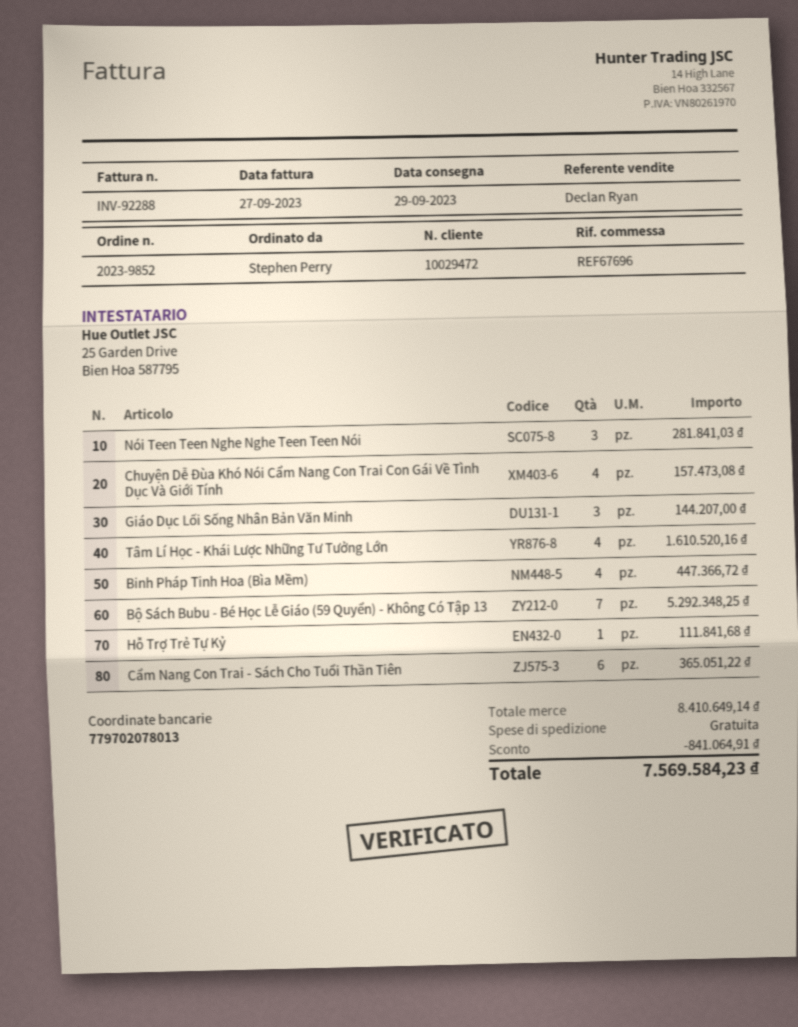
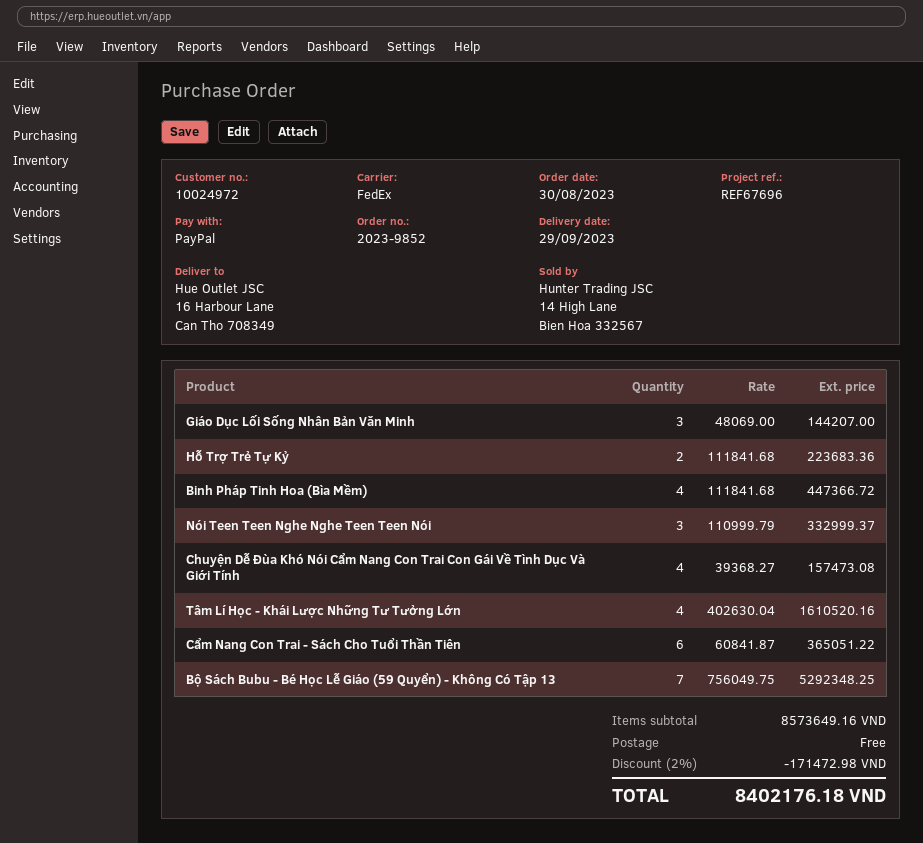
customer number: 10029472 -> 10024972
Nói Teen Teen Nghe Nghe Teen Teen Nói: 3 for 281841.03 -> 3 for 332999.37
Hỗ Trợ Trẻ Tự Kỷ: 1 for 111841.68 -> 2 for 223683.36
subtotal: 8410649.14 -> 8573649.16
discount: 841064.91 -> 171472.98
total: 7569584.23 -> 8402176.18

